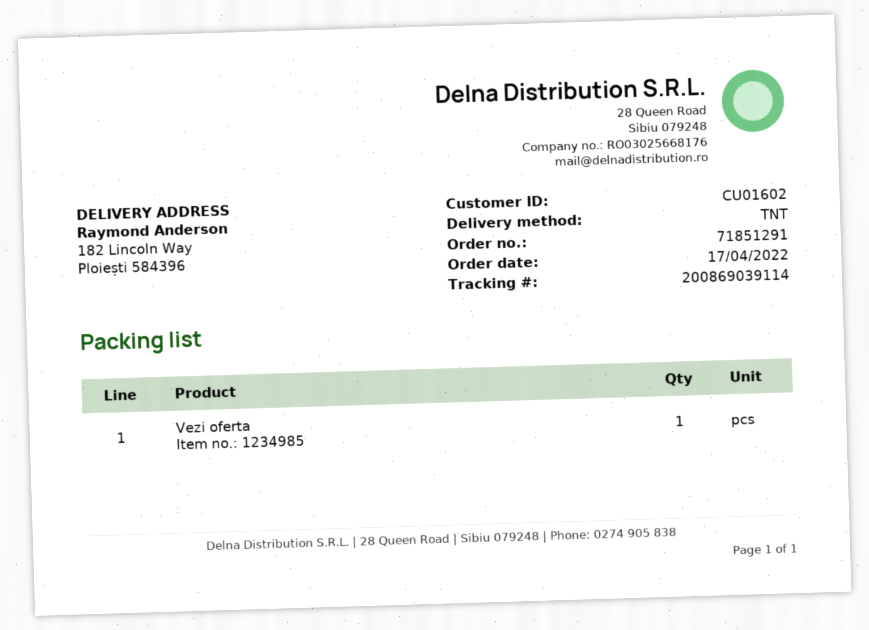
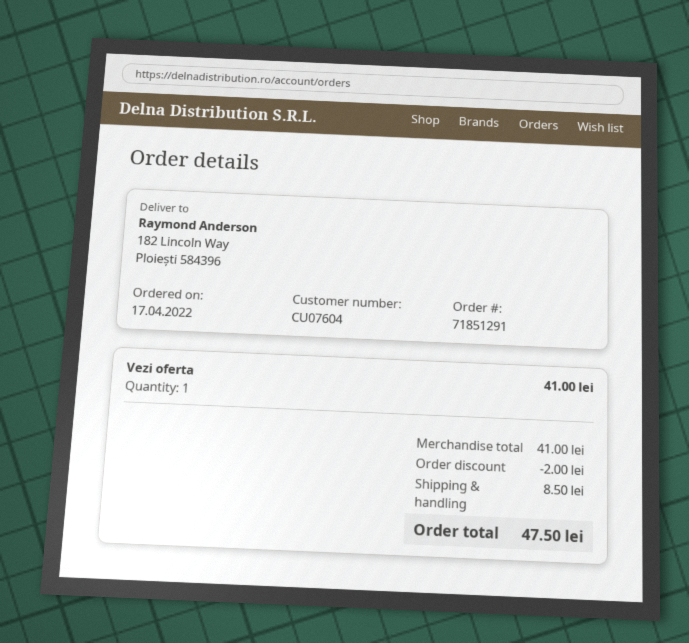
customer number: CU01602 -> CU07604

